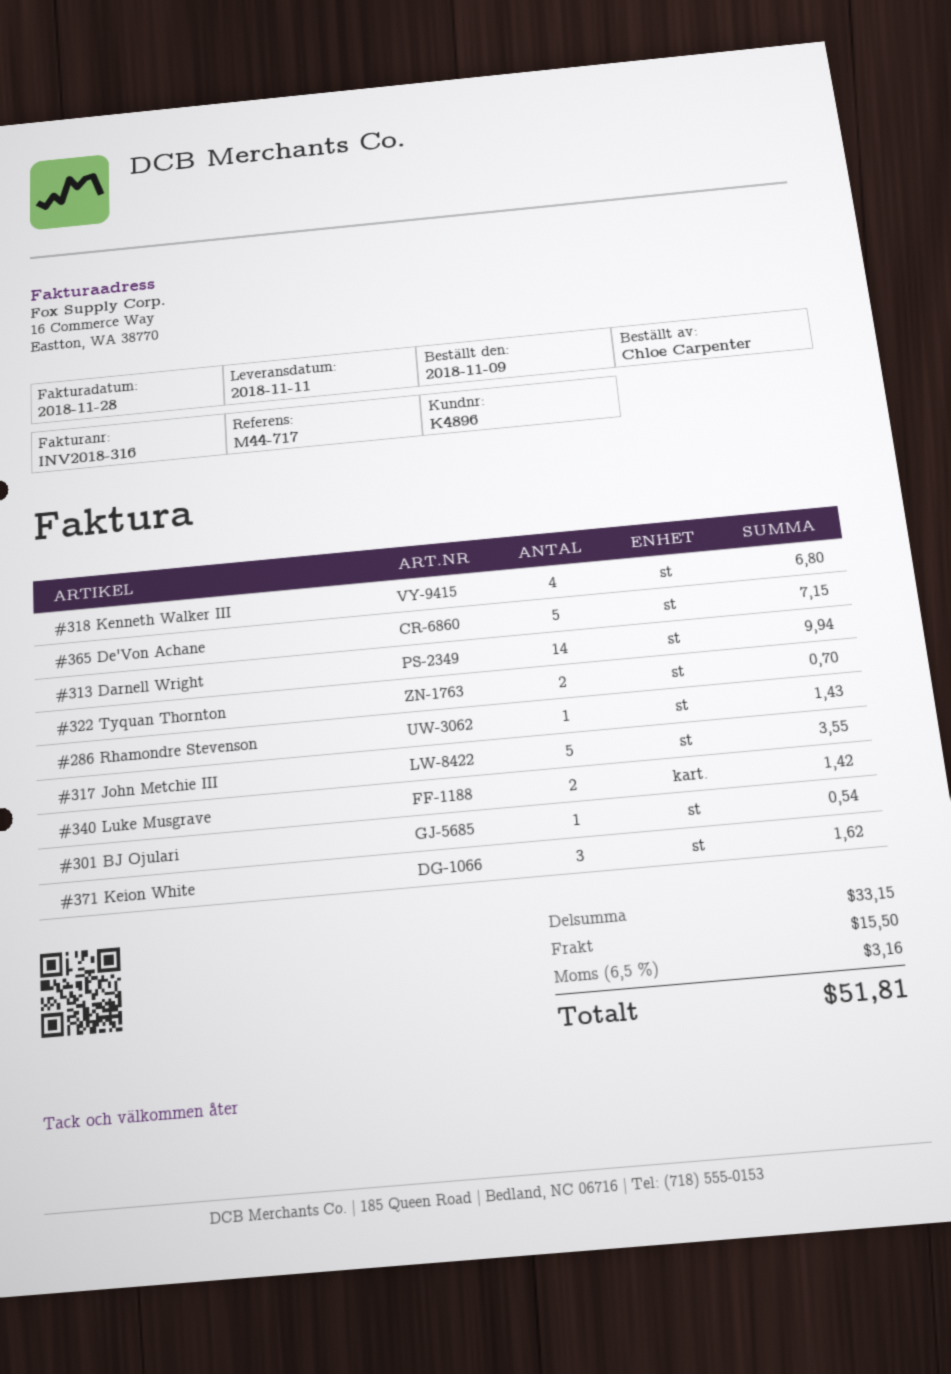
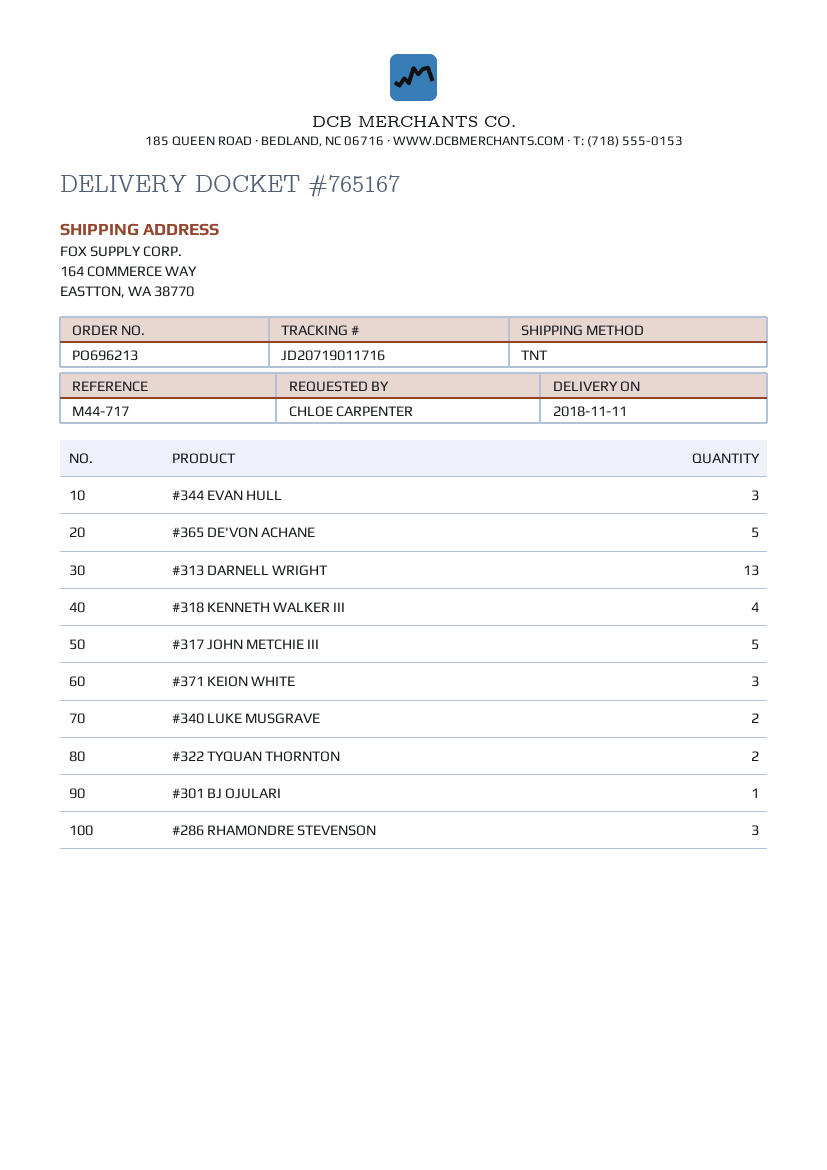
#313 Darnell Wright: 14 -> 13
#286 Rhamondre Stevenson: 1 -> 3
#344 EVAN HULL: none -> 3

